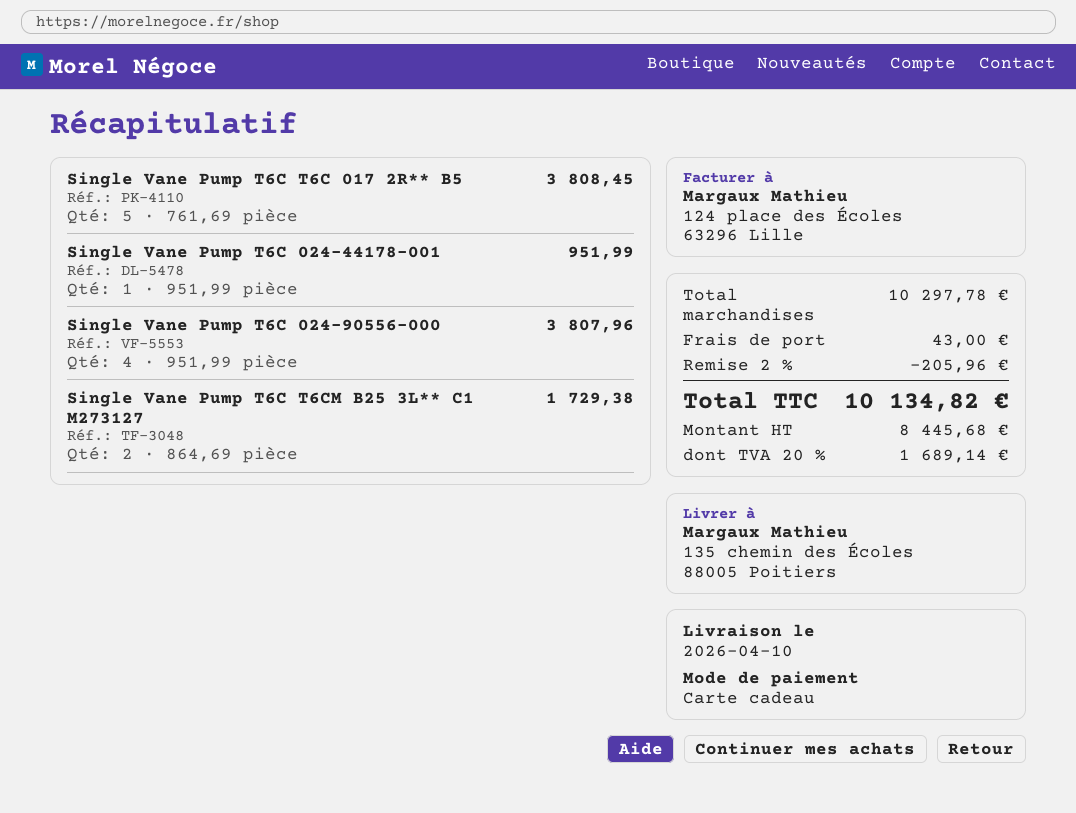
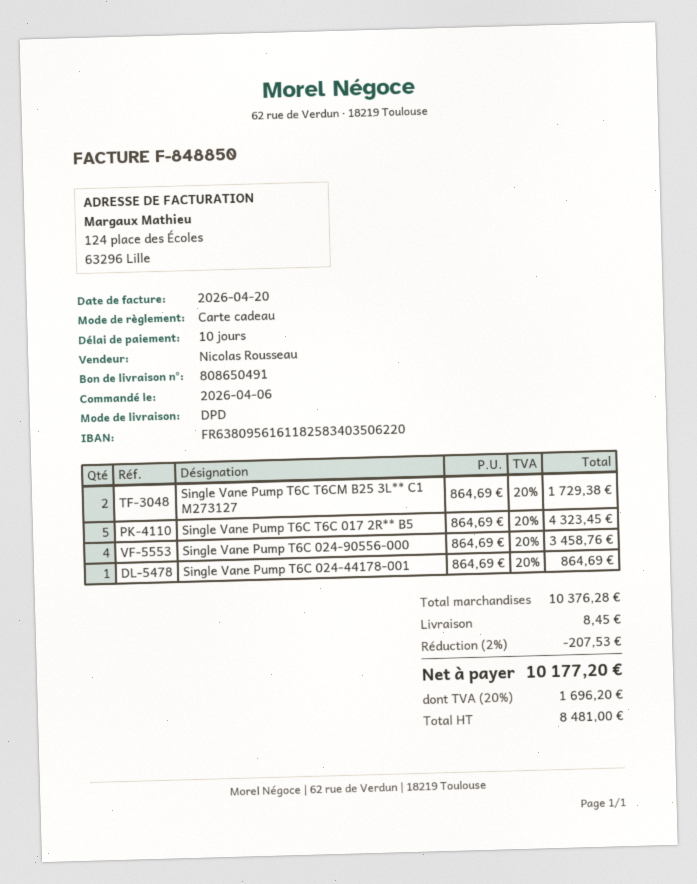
Single Vane Pump T6C T6C 017 2R** B5: 5 x 761.69 = 3808.45 -> 5 x 864.69 = 4323.45
Single Vane Pump T6C 024-44178-001: 1 x 951.99 = 951.99 -> 1 x 864.69 = 864.69
Single Vane Pump T6C 024-90556-000: 4 x 951.99 = 3807.96 -> 4 x 864.69 = 3458.76
subtotal: 10297.78 -> 10376.28
discount: 2% = 205.96 -> 2% = 207.53
shipping: 43.00 -> 8.45
net: 8445.68 -> 8481.00
tax: 20% = 1689.14 -> 20% = 1696.20
total: 10134.82 -> 10177.20

